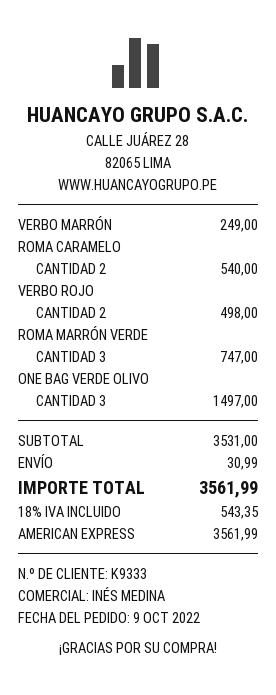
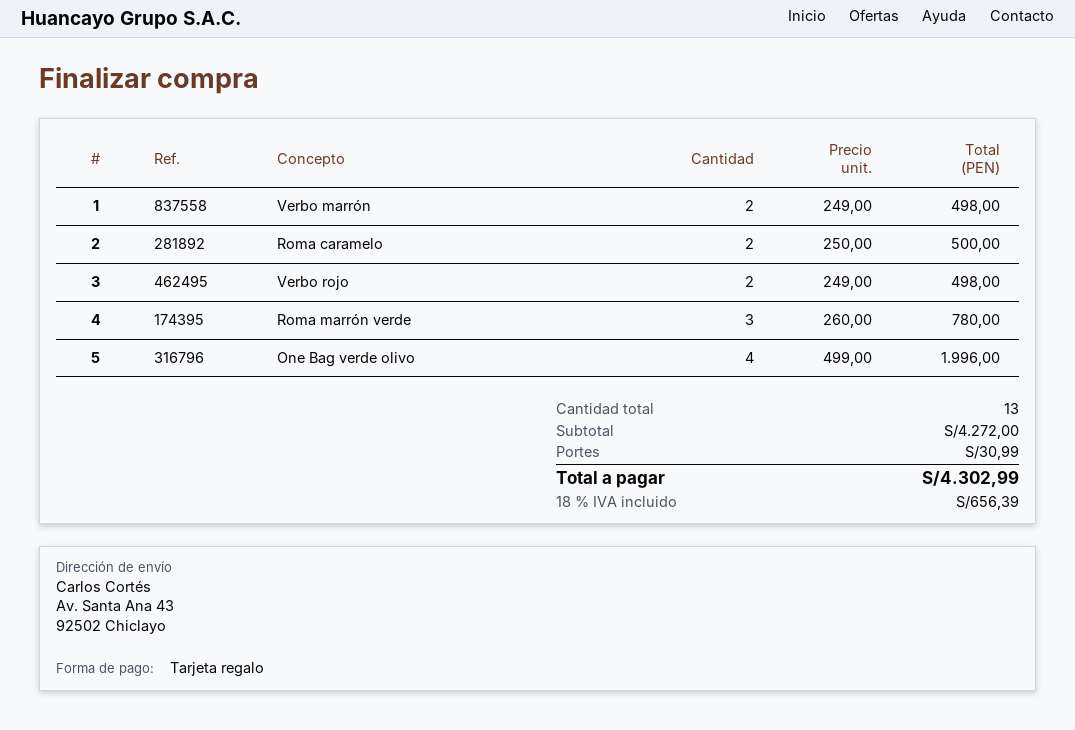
payment method: American Express -> gift card
VERBO MARRÓN: 1 for 249.00 -> 2 for 498.00
ROMA CARAMELO: 2 for 540.00 -> 2 for 500.00
ROMA MARRÓN VERDE: 3 for 747.00 -> 3 for 780.00
ONE BAG VERDE OLIVO: 3 for 1497.00 -> 4 for 1996.00
subtotal: 3531.00 -> 4272.00
tax: 18% = 543.35 -> 18% = 656.39
total: 3561.99 -> 4302.99

